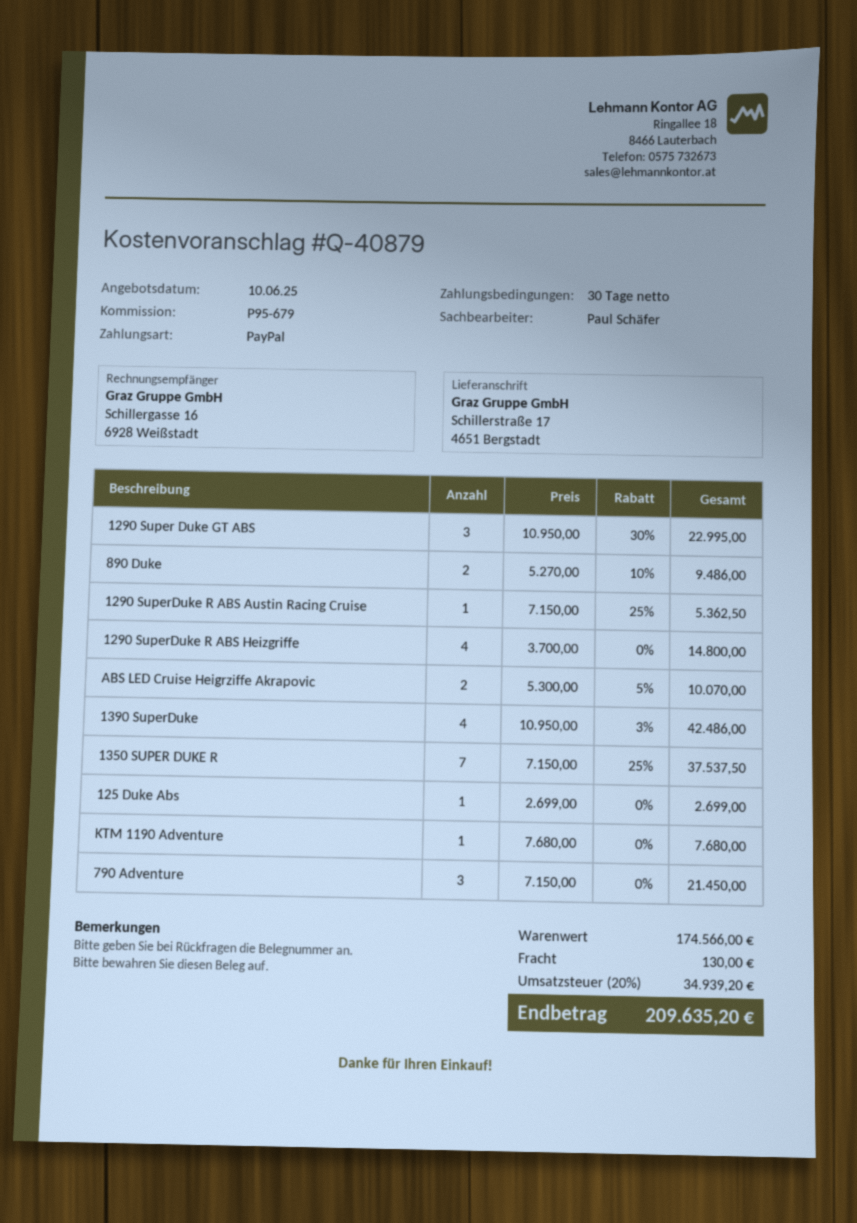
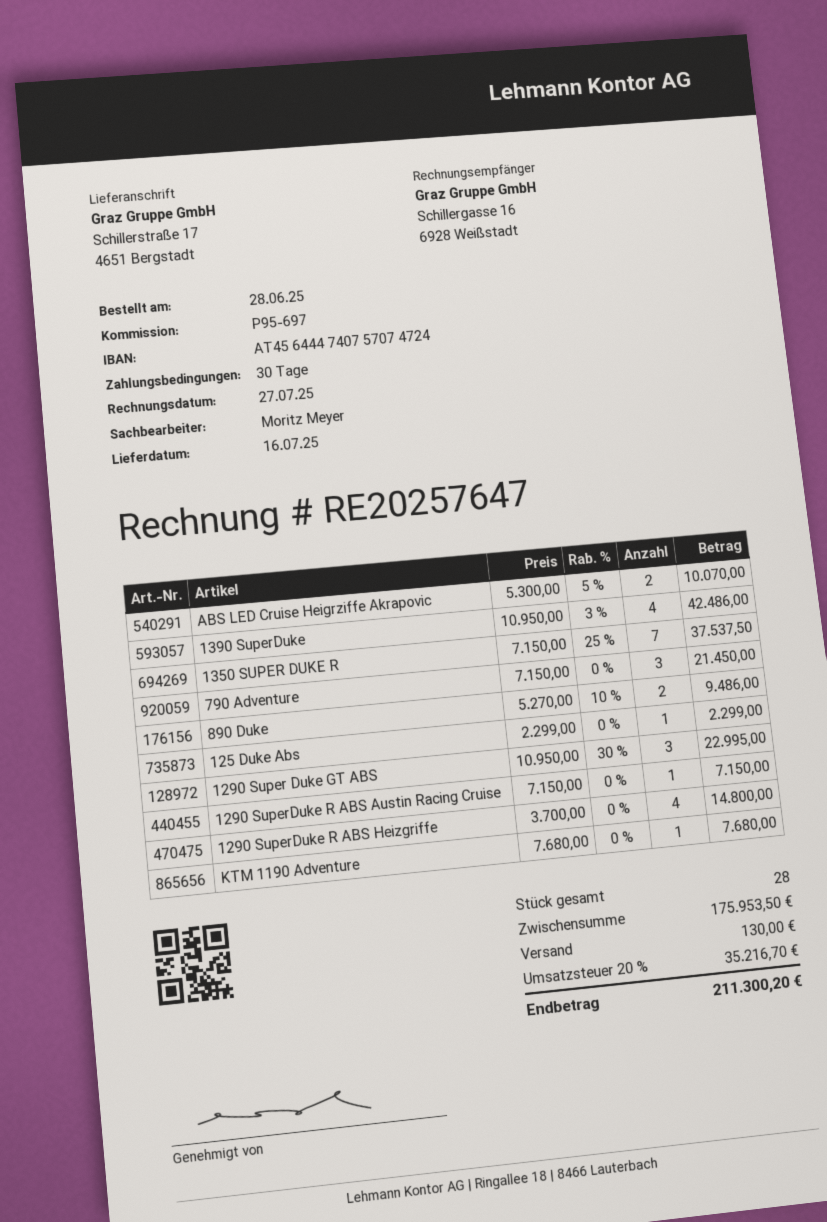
reference: P95-679 -> P95-697
sales rep: Paul Schäfer -> Moritz Meyer
1290 SuperDuke R ABS Austin Racing Cruise: 1 x 7150.00 - 25% = 5362.50 -> 1 x 7150.00 = 7150.00
125 Duke Abs: 1 x 2699.00 = 2699.00 -> 1 x 2299.00 = 2299.00
subtotal: 174566.00 -> 175953.50
tax: 20% = 34939.20 -> 20% = 35216.70
total: 209635.20 -> 211300.20

